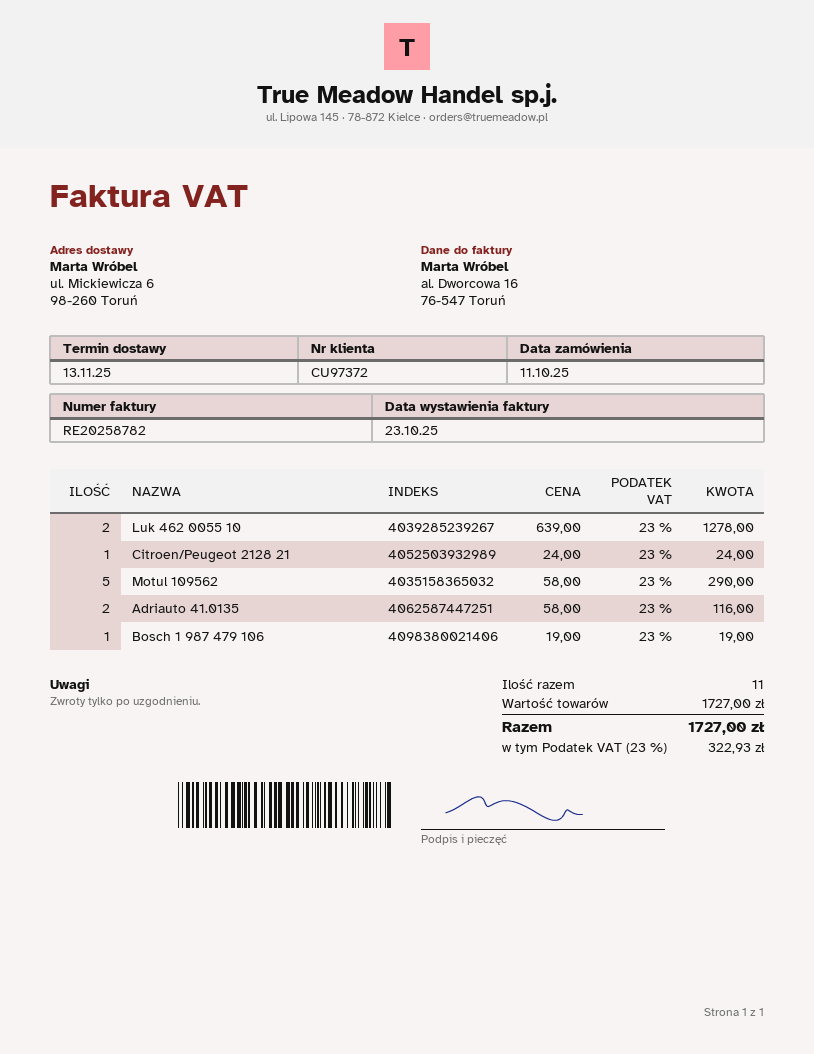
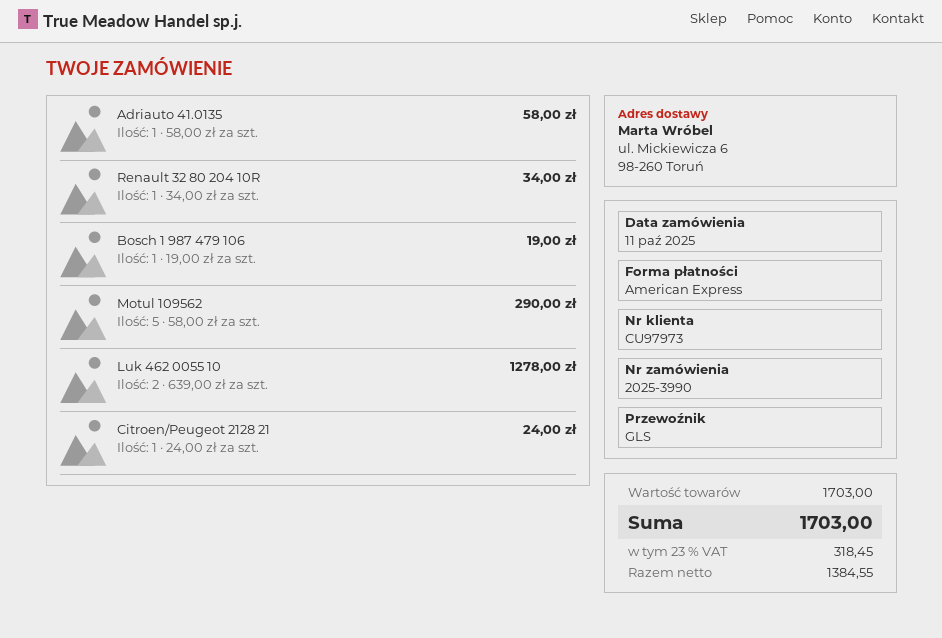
customer number: CU97372 -> CU97973
Adriauto 41.0135: 2 x 58.00 = 116.00 -> 1 x 58.00 = 58.00
Renault 32 80 204 10R: none -> 1 x 34.00 = 34.00
subtotal: 1727.00 -> 1703.00
tax: 23% = 322.93 -> 23% = 318.45
total: 1727.00 -> 1703.00

